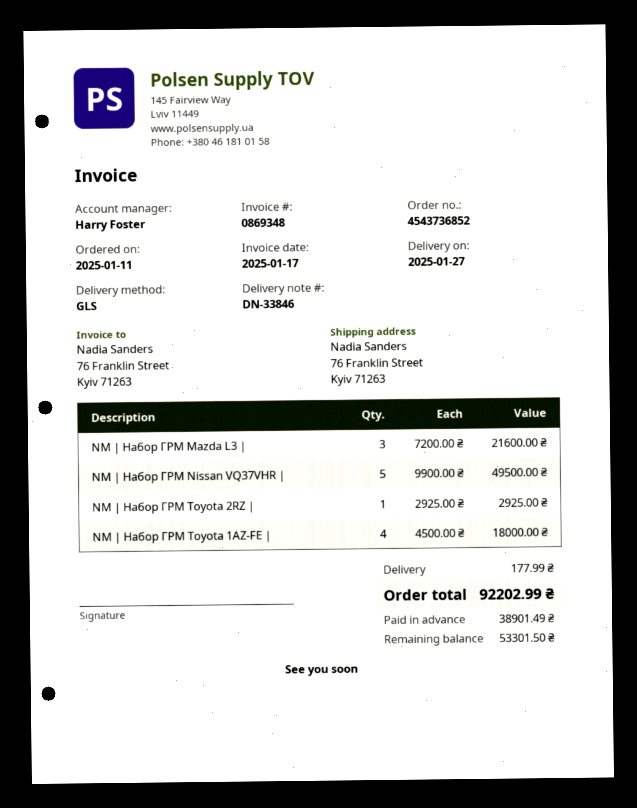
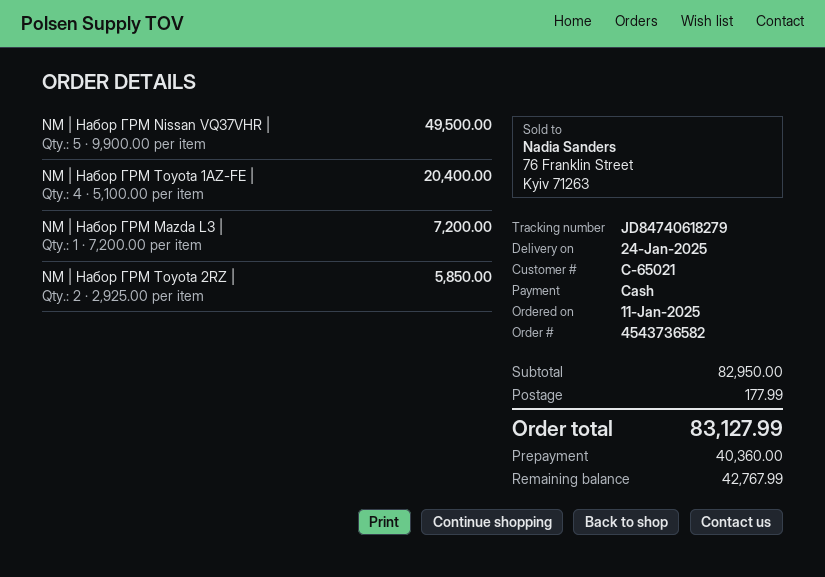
order number: 4543736852 -> 4543736582
delivery date: 2025-01-27 -> 2025-01-24
NM | Набор ГРМ Mazda L3 |: 3 x 7200.00 = 21600.00 -> 1 x 7200.00 = 7200.00
NM | Набор ГРМ Toyota 2RZ |: 1 x 2925.00 = 2925.00 -> 2 x 2925.00 = 5850.00
NM | Набор ГРМ Toyota 1AZ-FE |: 4 x 4500.00 = 18000.00 -> 4 x 5100.00 = 20400.00
total: 92202.99 -> 83127.99
deposit: 38901.49 -> 40360.00
balance: 53301.50 -> 42767.99

